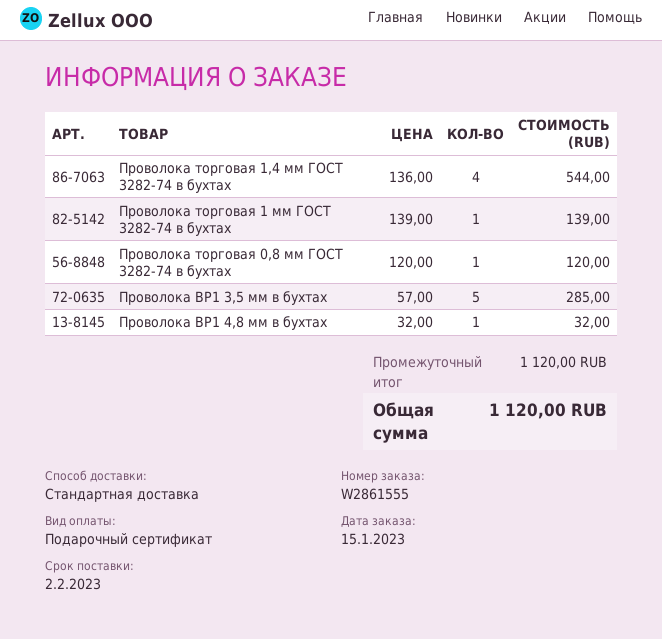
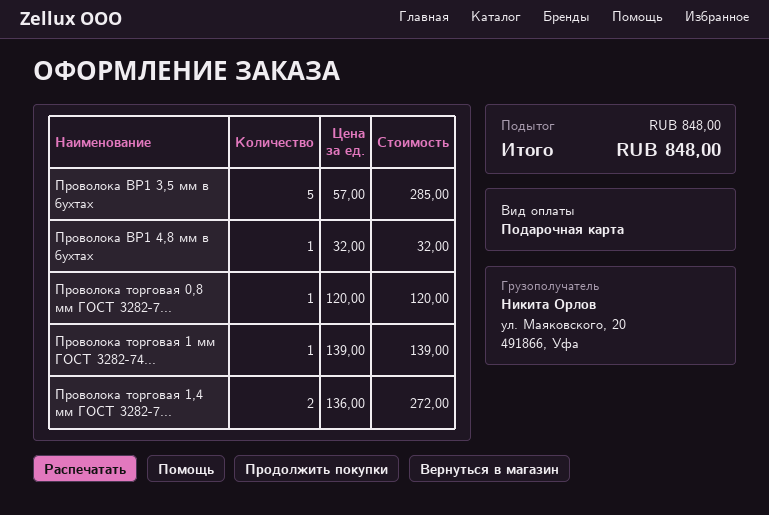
Проволока торговая 1,4 мм ГОСТ 3282-74 в бухтах: 4 x 136.00 = 544.00 -> 2 x 136.00 = 272.00
subtotal: 1120.00 -> 848.00
total: 1120.00 -> 848.00

